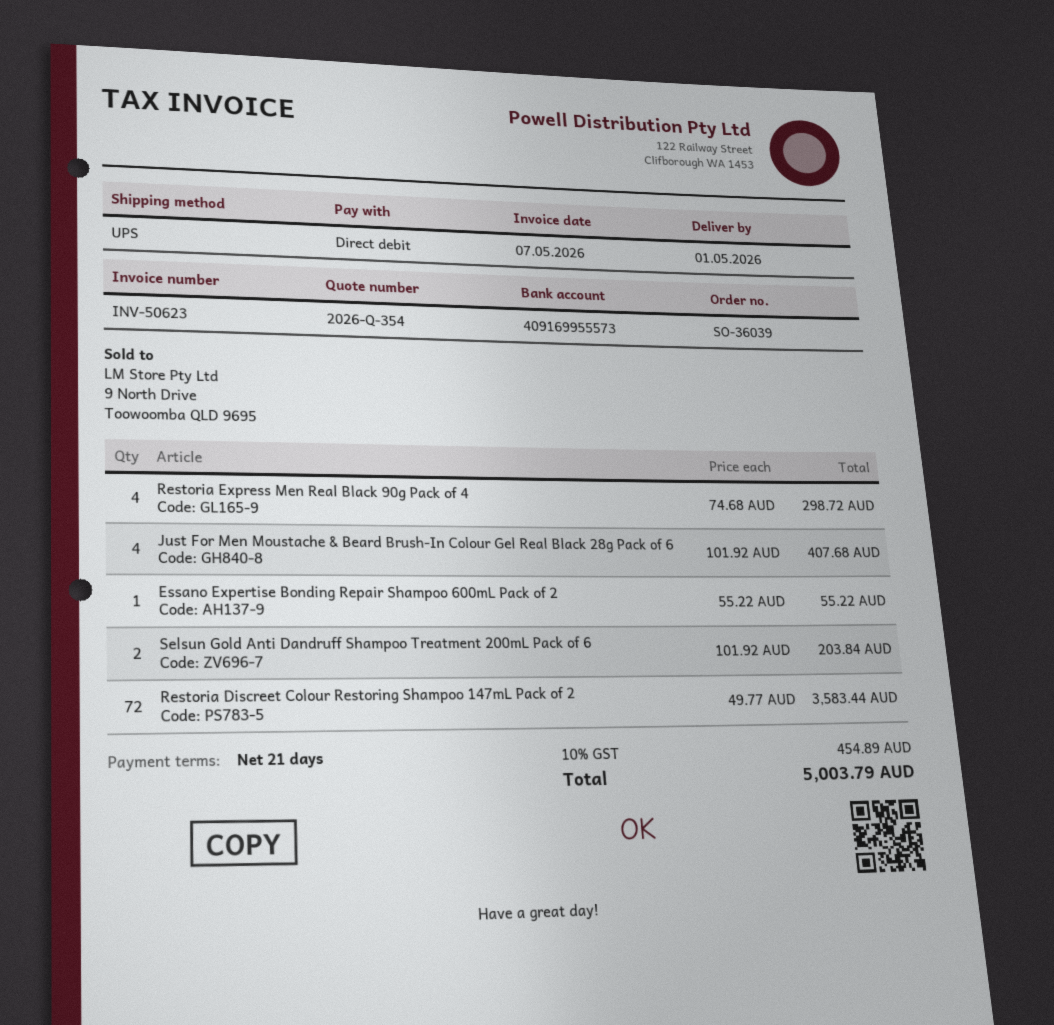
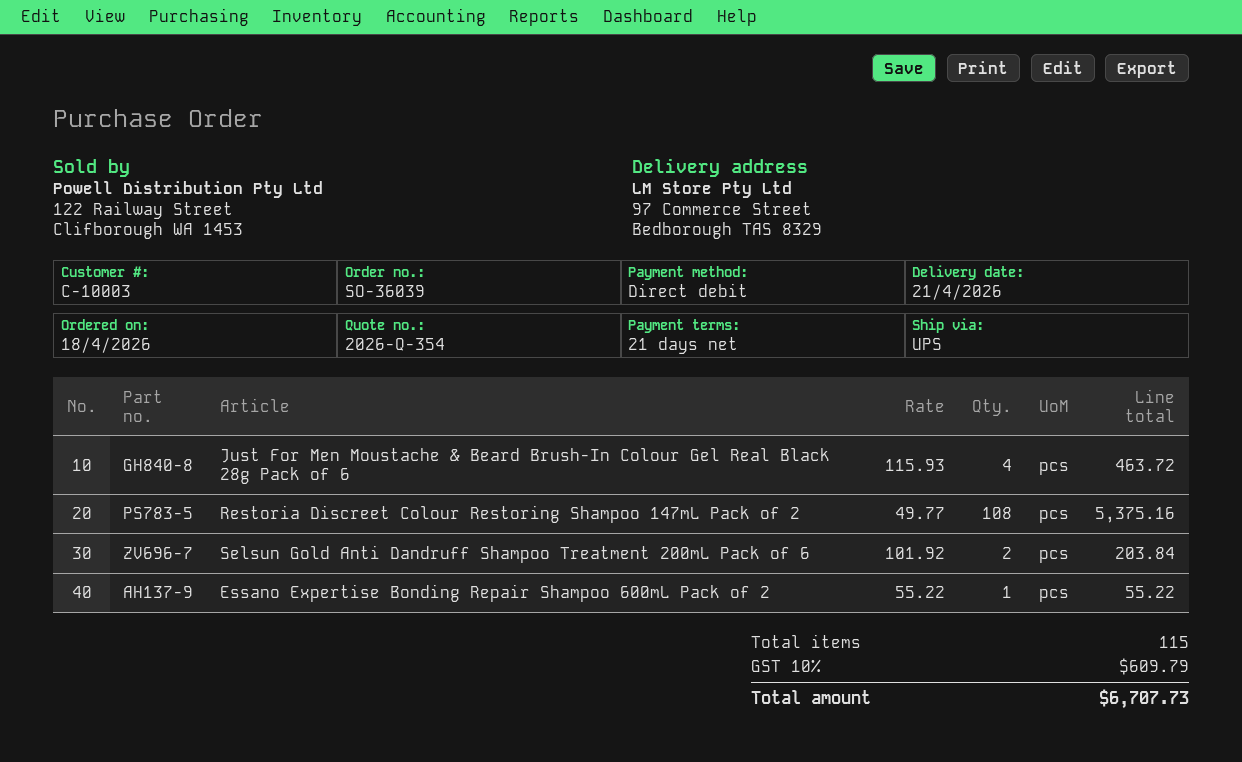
delivery date: 2026-05-01 -> 2026-04-21
Restoria Express Men Real Black 90g Pack of 4: 4 x 74.68 = 298.72 -> none
Just For Men Moustache & Beard Brush-In Colour Gel Real Black 28g Pack of 6: 4 x 101.92 = 407.68 -> 4 x 115.93 = 463.72
Restoria Discreet Colour Restoring Shampoo 147mL Pack of 2: 72 x 49.77 = 3583.44 -> 108 x 49.77 = 5375.16
tax: 10% = 454.89 -> 10% = 609.79
total: 5003.79 -> 6707.73

